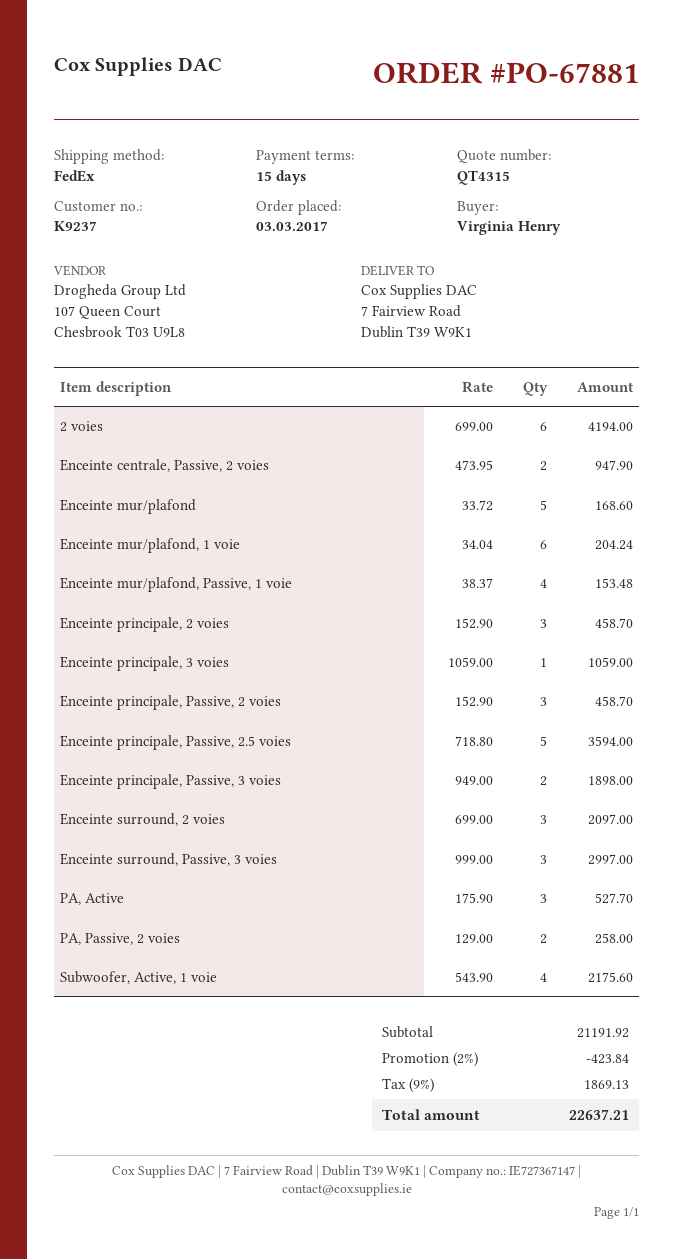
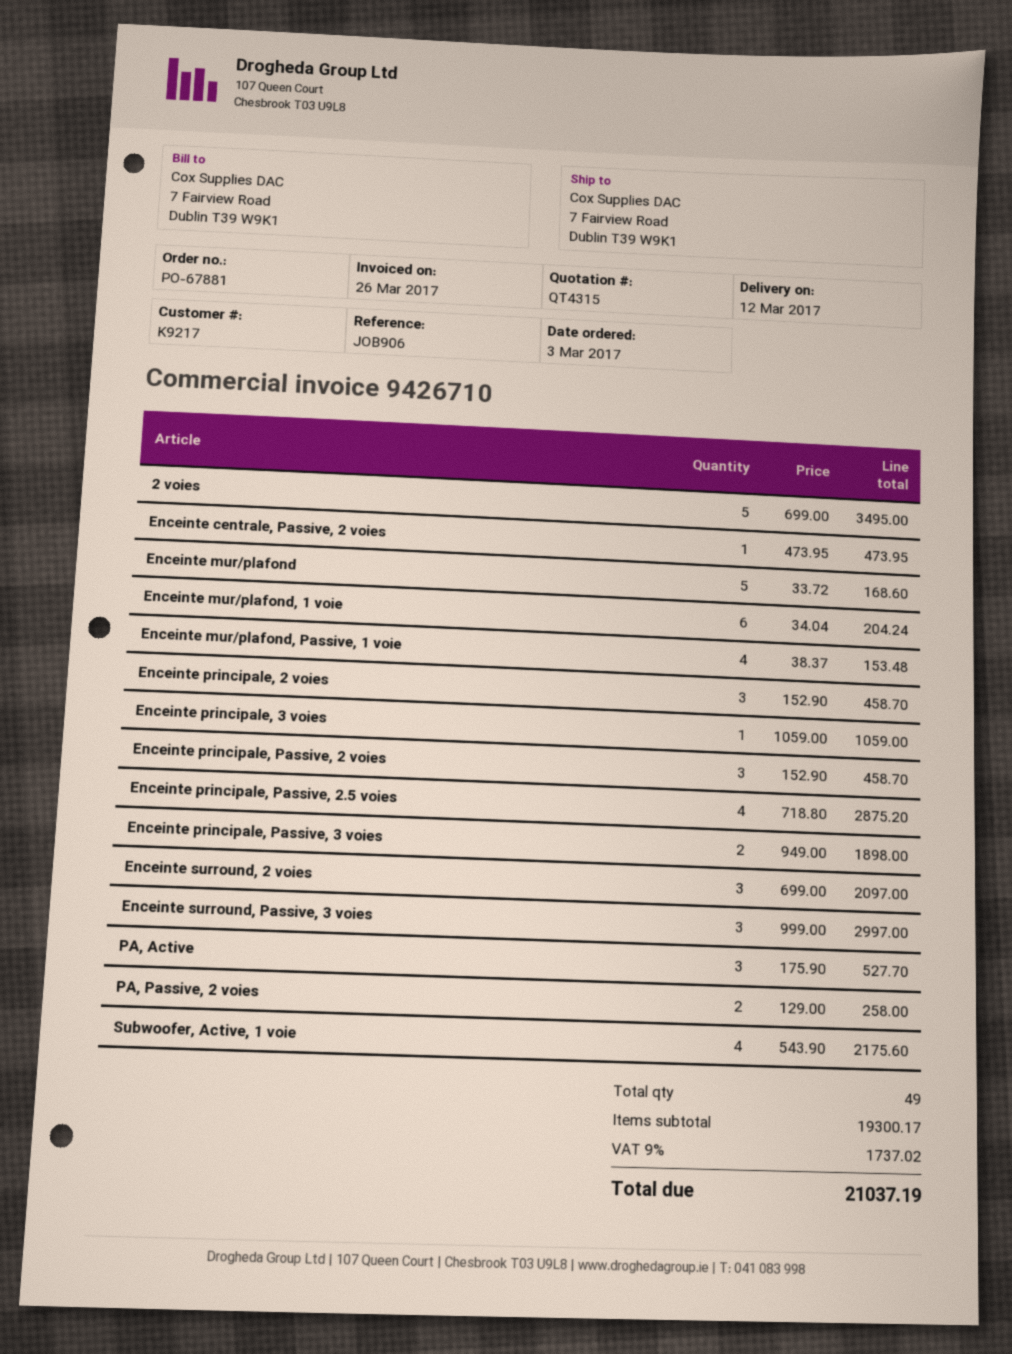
customer number: K9237 -> K9217
2 voies: 6 x 699.00 = 4194.00 -> 5 x 699.00 = 3495.00
Enceinte centrale, Passive, 2 voies: 2 x 473.95 = 947.90 -> 1 x 473.95 = 473.95
Enceinte principale, Passive, 2.5 voies: 5 x 718.80 = 3594.00 -> 4 x 718.80 = 2875.20
subtotal: 21191.92 -> 19300.17
discount: 2% = 423.84 -> none
tax: 9% = 1869.13 -> 9% = 1737.02
total: 22637.21 -> 21037.19

